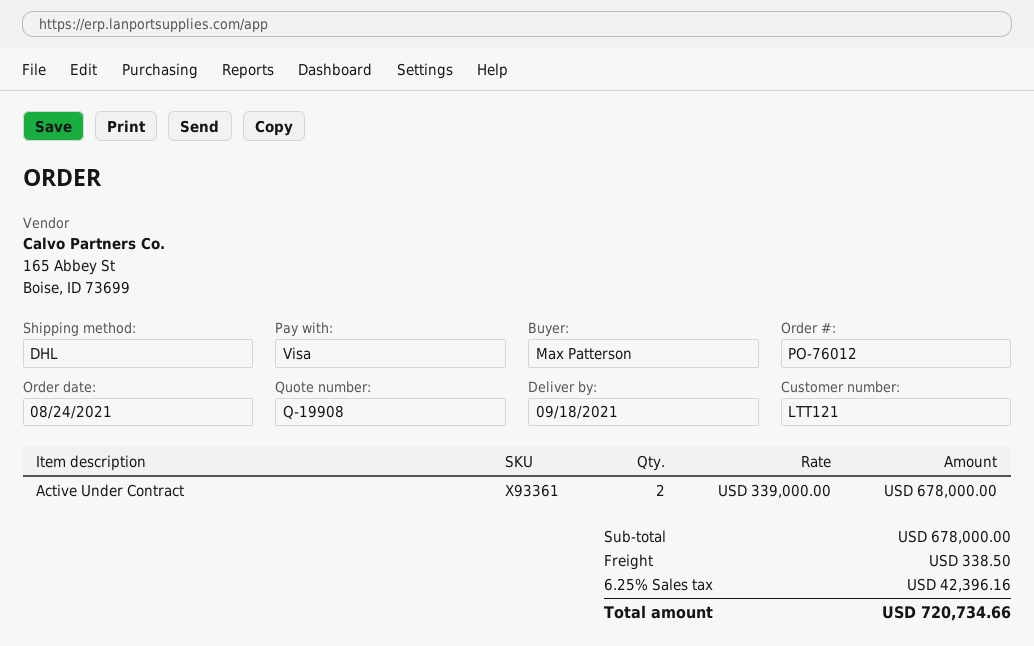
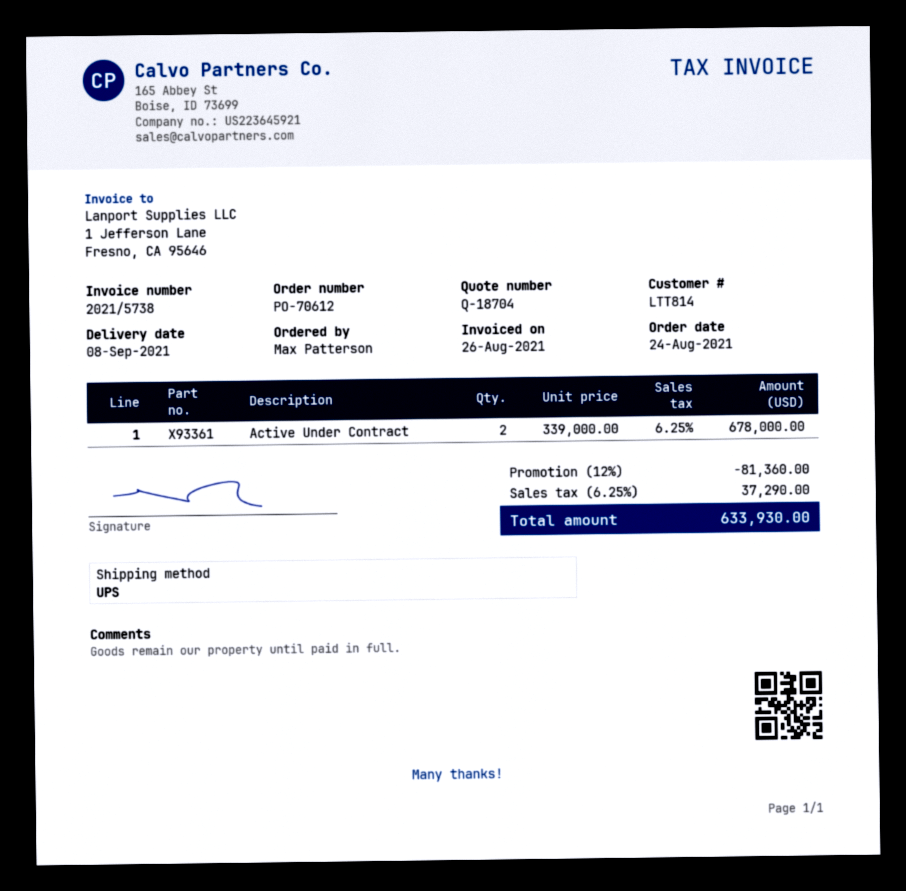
quote number: Q-19908 -> Q-18704
order number: PO-76012 -> PO-70612
delivery date: 2021-09-18 -> 2021-09-08
customer number: LTT121 -> LTT814
shipping method: DHL -> UPS
discount: none -> 12% = 81360.00
shipping: 338.50 -> none
tax: 6.25% = 42396.16 -> 6.25% = 37290.00
total: 720734.66 -> 633930.00

